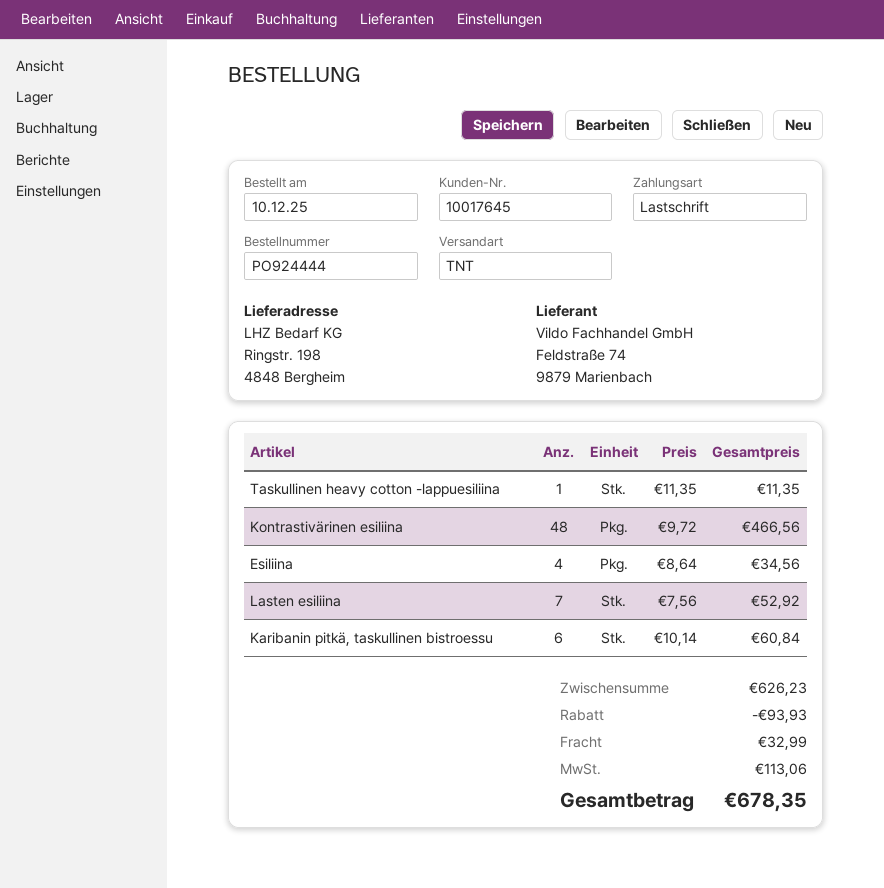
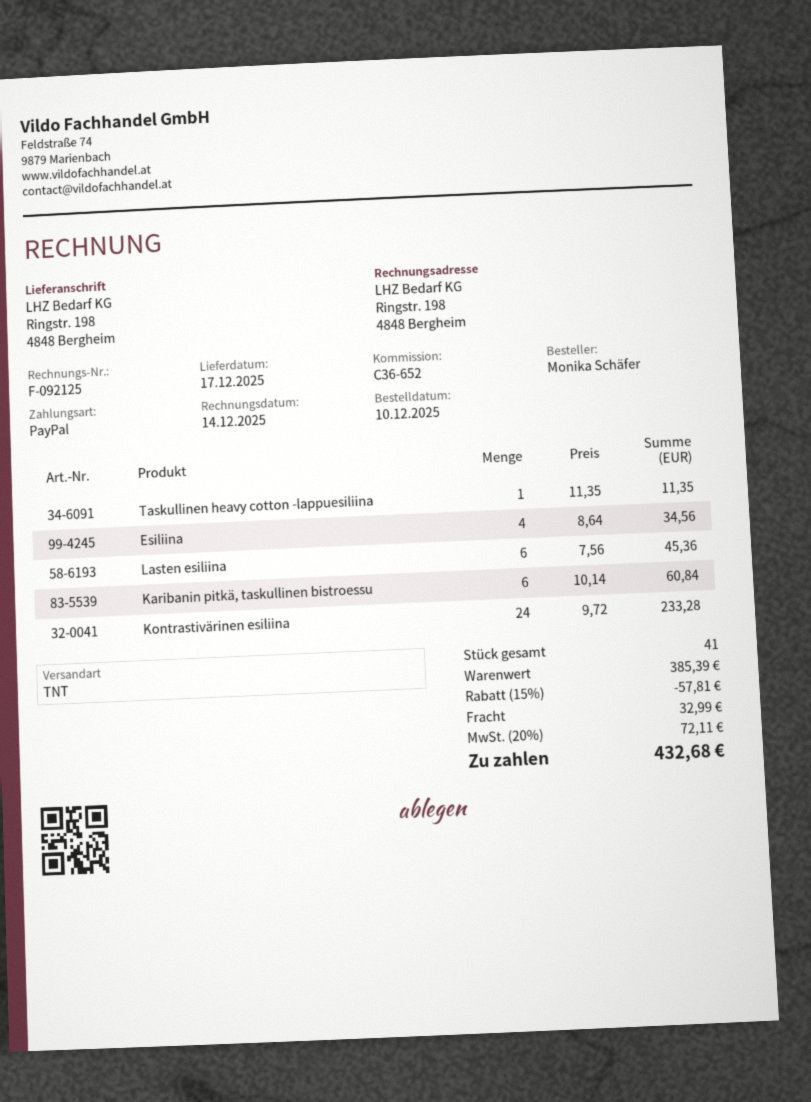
payment method: direct debit -> PayPal
Kontrastivärinen esiliina: 48 x 9.72 = 466.56 -> 24 x 9.72 = 233.28
Lasten esiliina: 7 x 7.56 = 52.92 -> 6 x 7.56 = 45.36
subtotal: 626.23 -> 385.39
discount: 93.93 -> 57.81
tax: 113.06 -> 72.11
total: 678.35 -> 432.68

